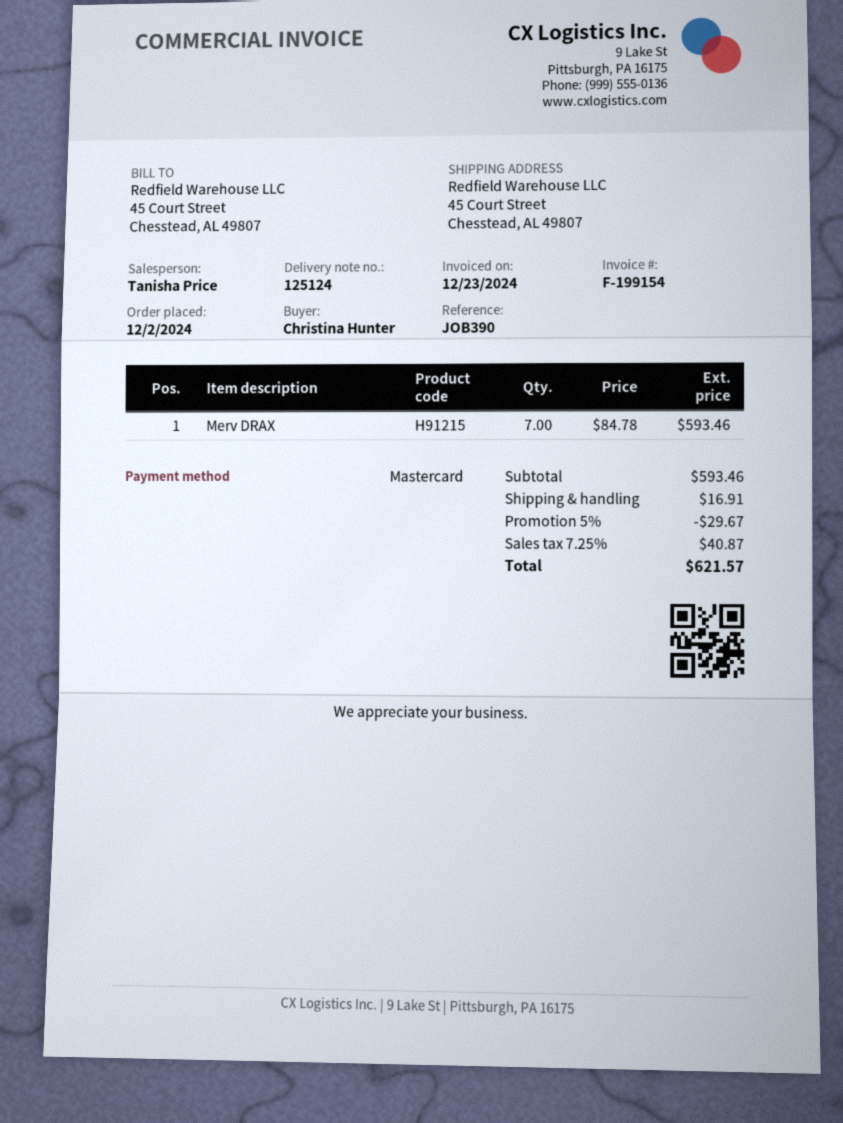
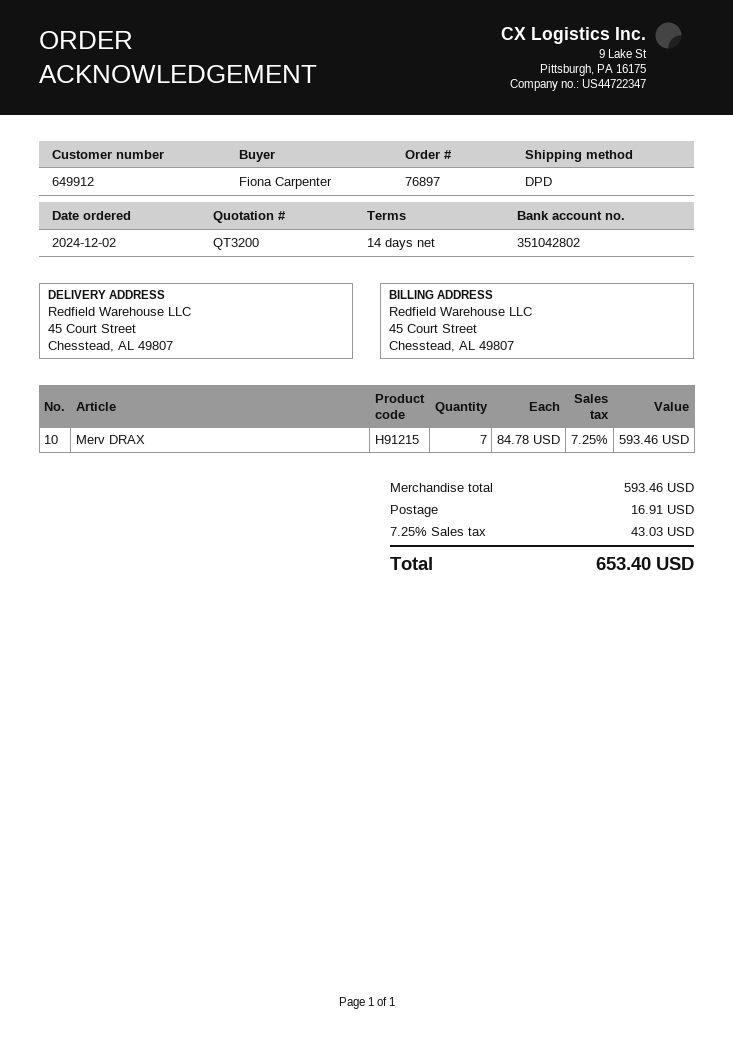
ordered by: Christina Hunter -> Fiona Carpenter
discount: 5% = 29.67 -> none
tax: 7.25% = 40.87 -> 7.25% = 43.03
total: 621.57 -> 653.40

